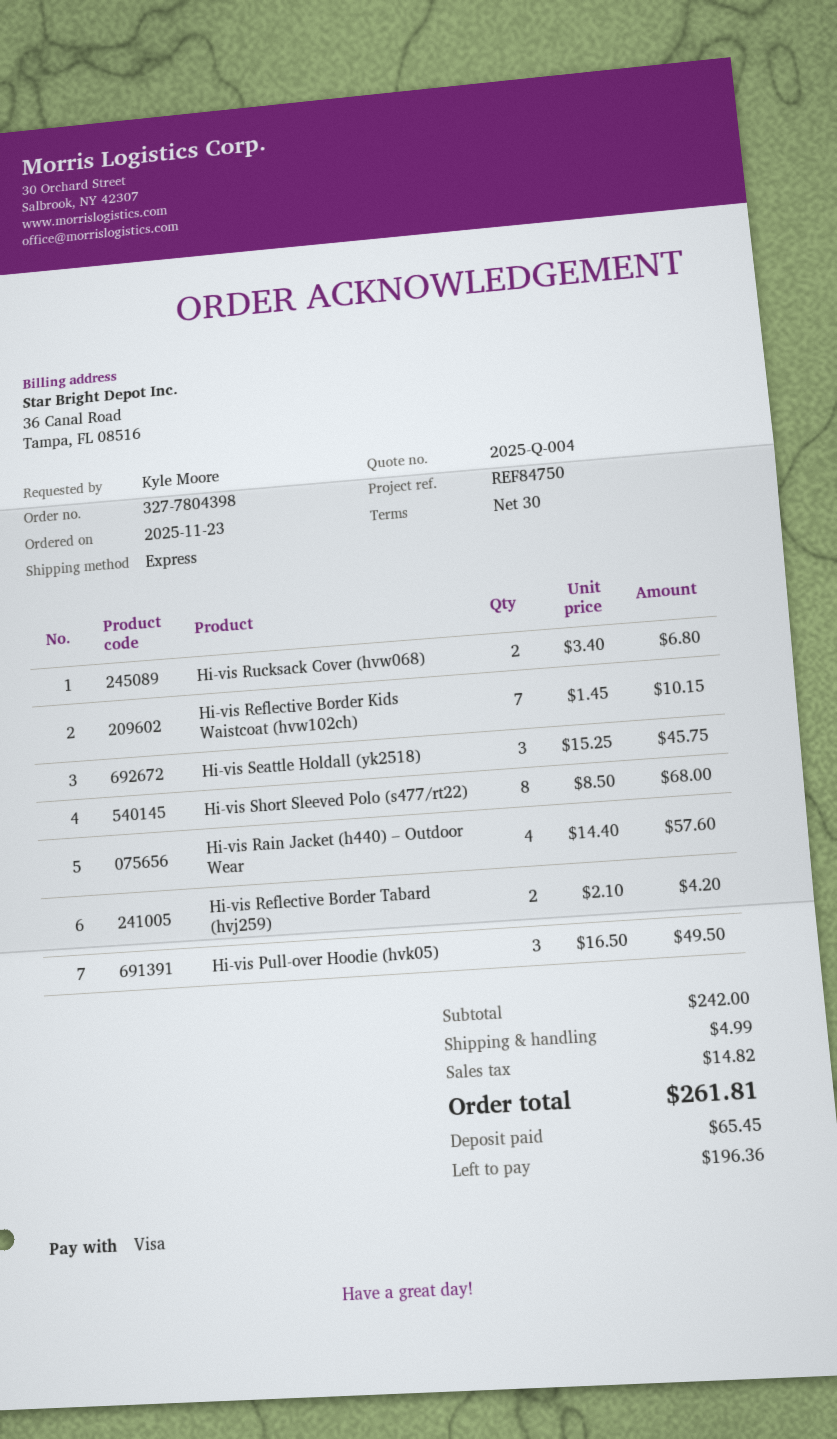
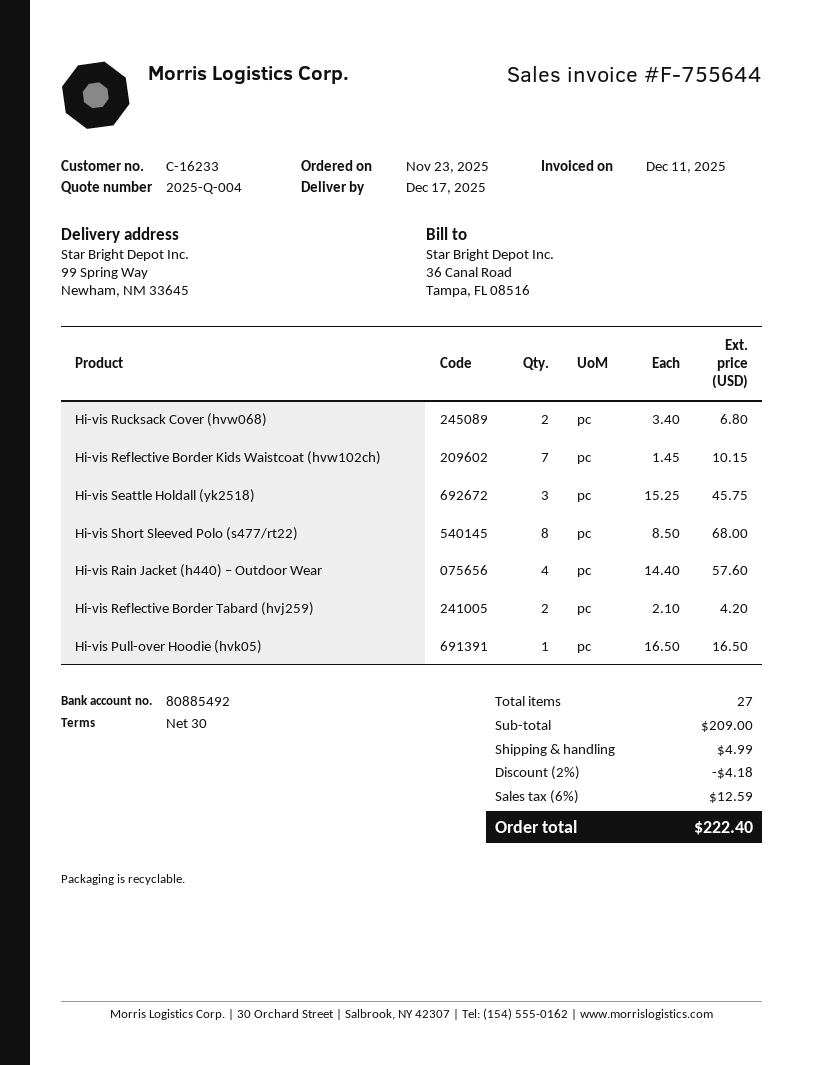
Hi-vis Pull-over Hoodie (hvk05): 3 x 16.50 = 49.50 -> 1 x 16.50 = 16.50
subtotal: 242.00 -> 209.00
discount: none -> 2% = 4.18
tax: 14.82 -> 12.59
total: 261.81 -> 222.40

